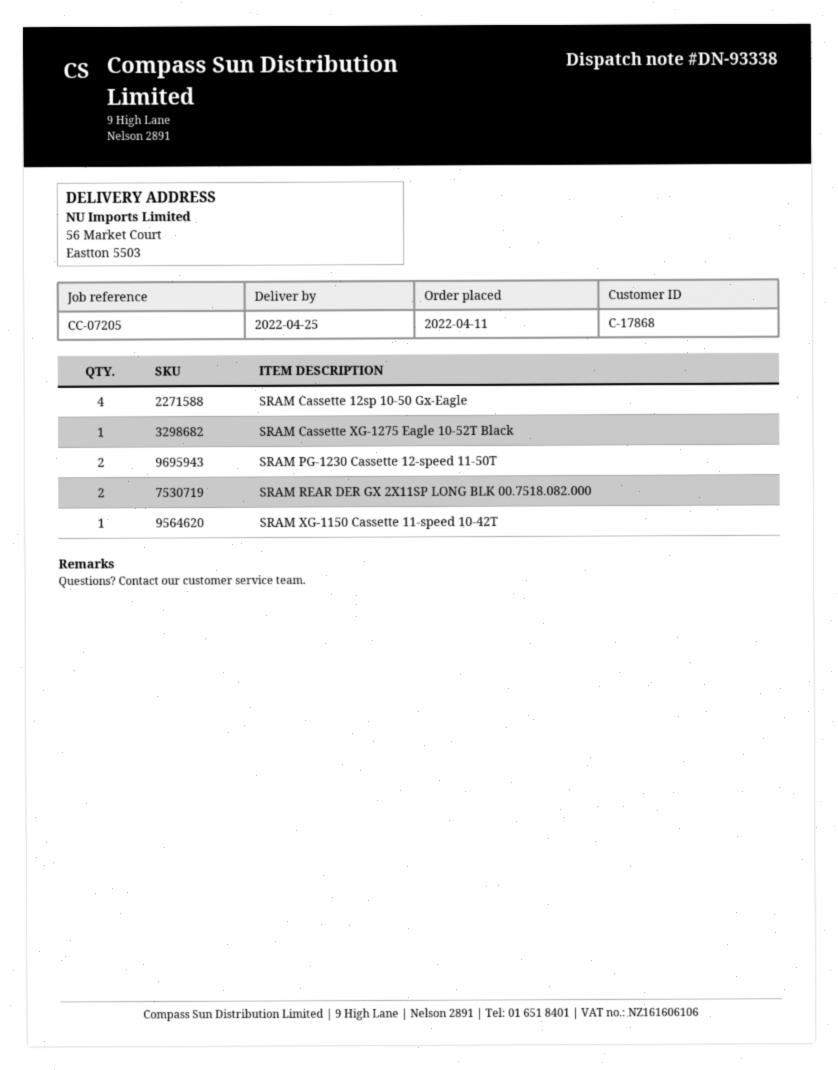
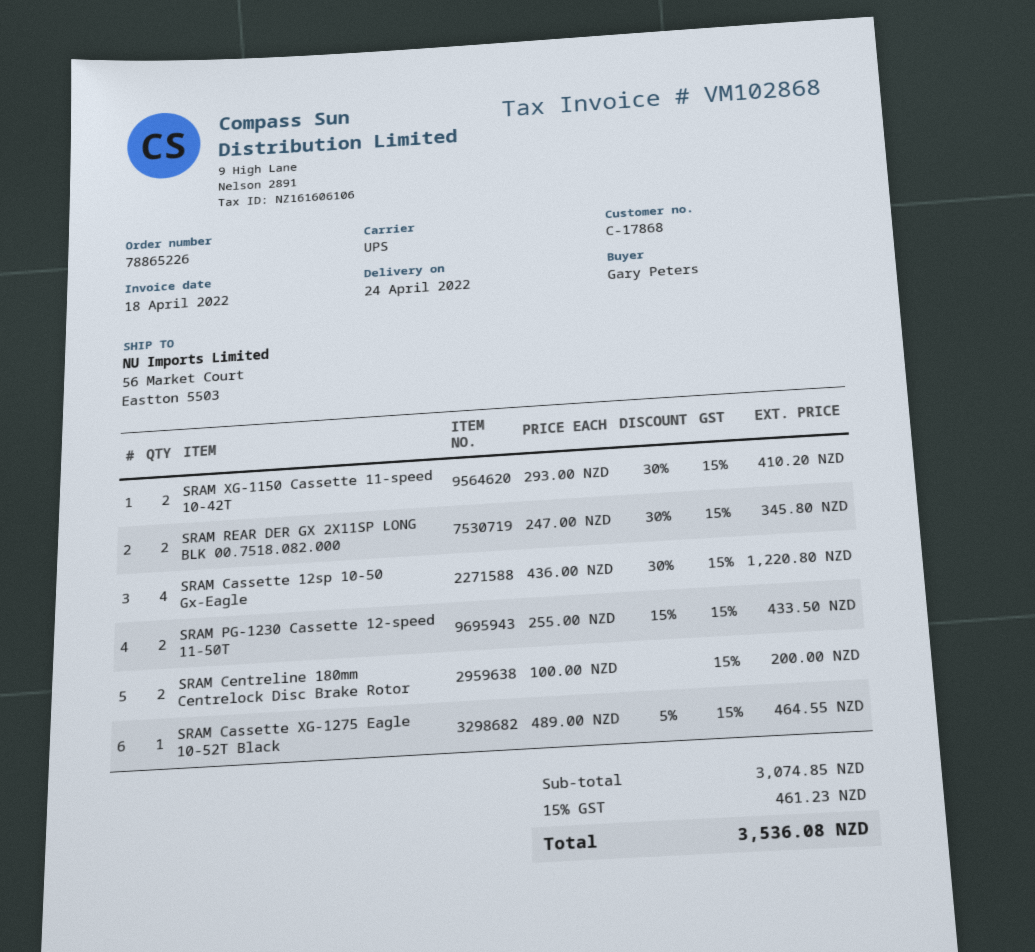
delivery date: 2022-04-25 -> 2022-04-24
SRAM XG-1150 Cassette 11-speed 10-42T: 1 -> 2
SRAM Centreline 180mm Centrelock Disc Brake Rotor: none -> 2

